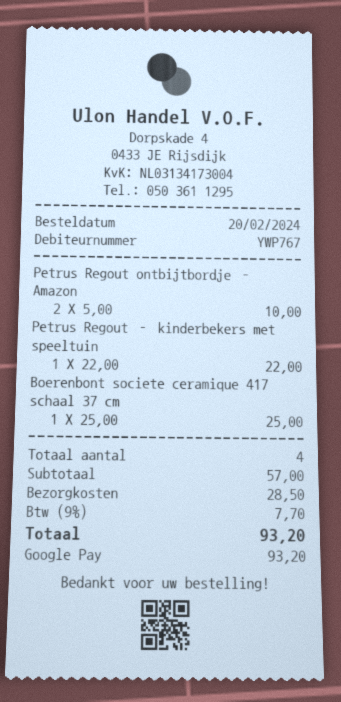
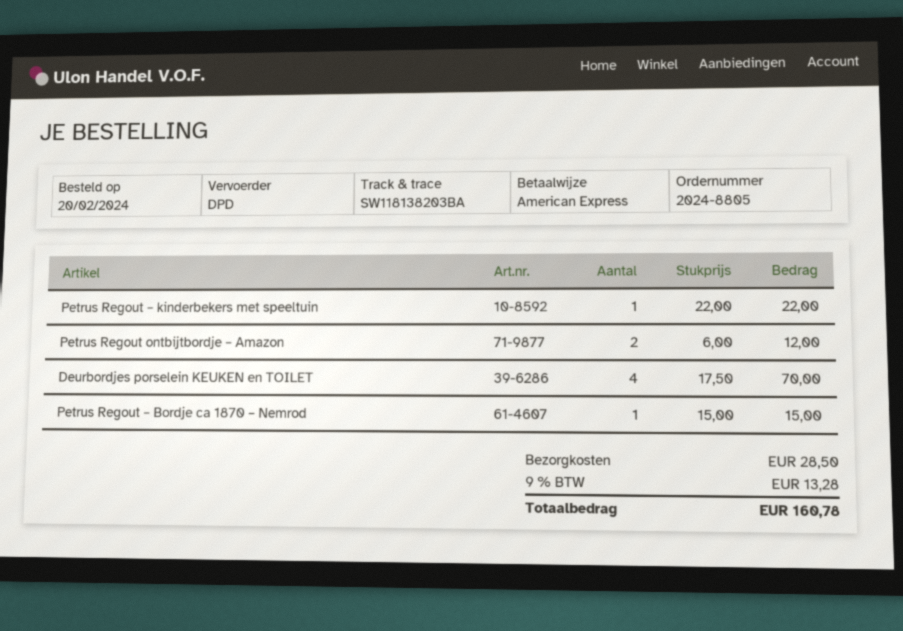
payment method: Google Pay -> American Express
Petrus Regout ontbijtbordje – Amazon: 2 x 5.00 = 10.00 -> 2 x 6.00 = 12.00
Boerenbont societe ceramique 417 schaal 37 cm: 1 x 25.00 = 25.00 -> none
Deurbordjes porselein KEUKEN en TOILET: none -> 4 x 17.50 = 70.00
Petrus Regout – Bordje ca 1870 – Nemrod: none -> 1 x 15.00 = 15.00
tax: 9% = 7.70 -> 9% = 13.28
total: 93.20 -> 160.78

